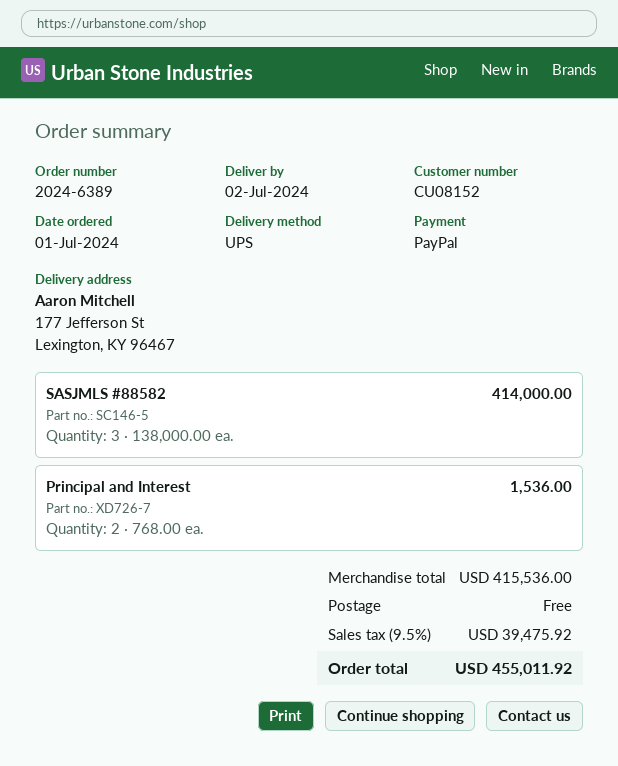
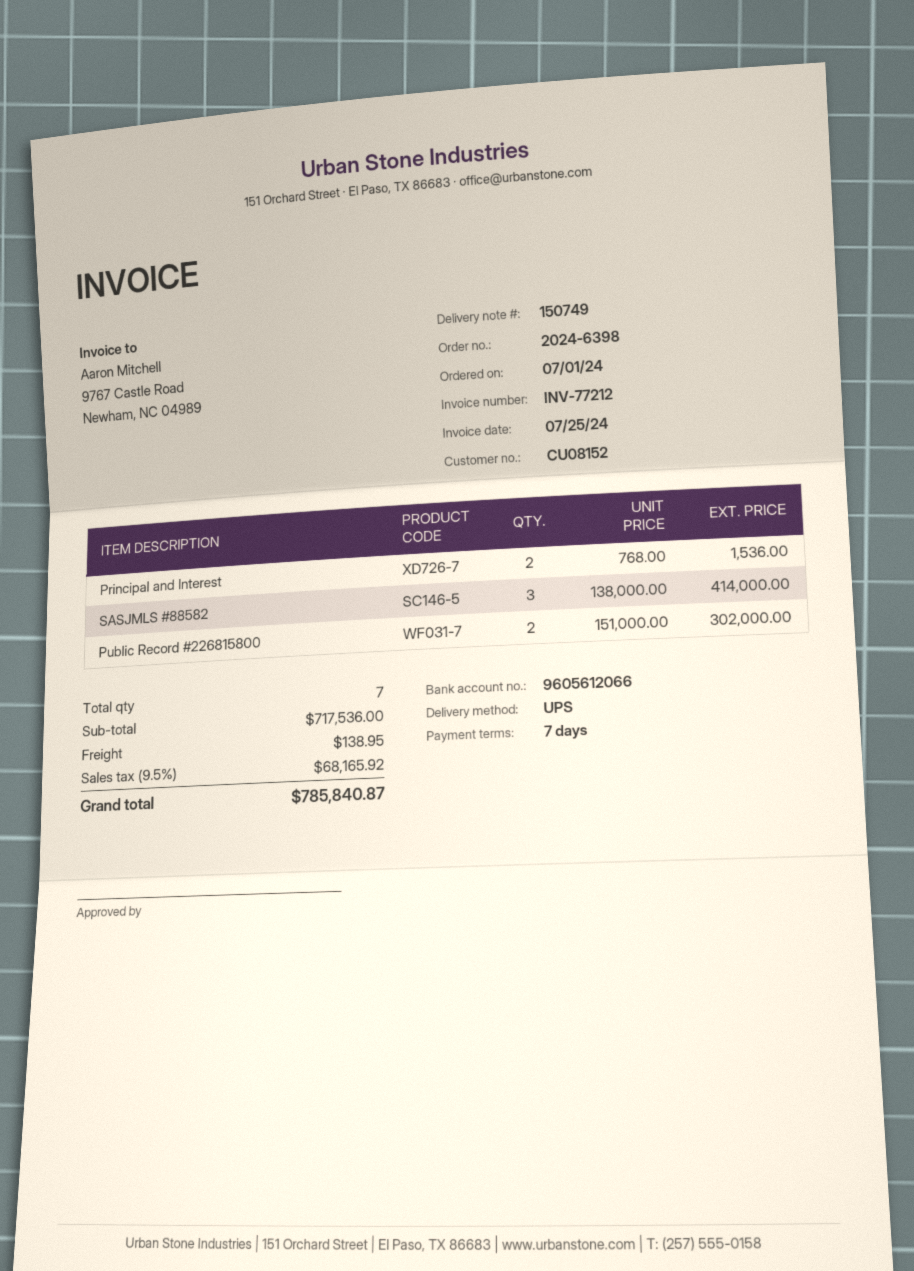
order number: 2024-6389 -> 2024-6398
Public Record #226815800: none -> 2 x 151000.00 = 302000.00
subtotal: 415536.00 -> 717536.00
shipping: 0.00 -> 138.95
tax: 9.5% = 39475.92 -> 9.5% = 68165.92
total: 455011.92 -> 785840.87

